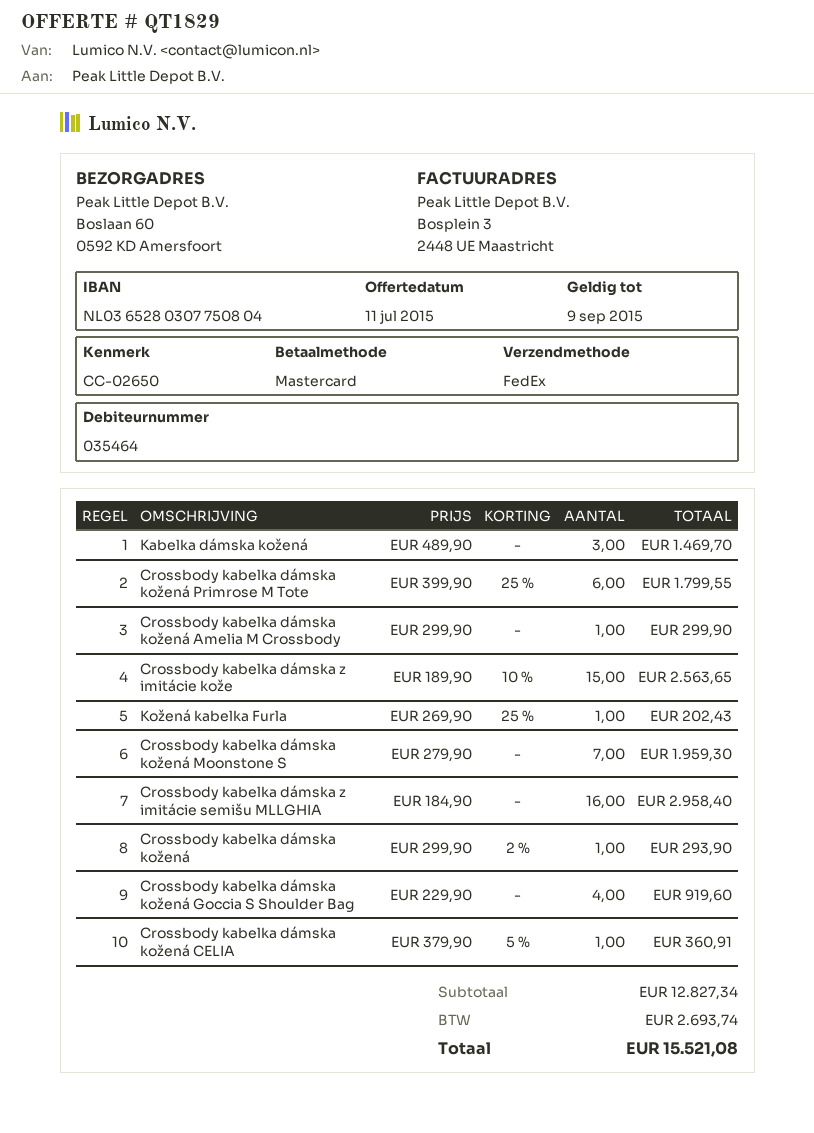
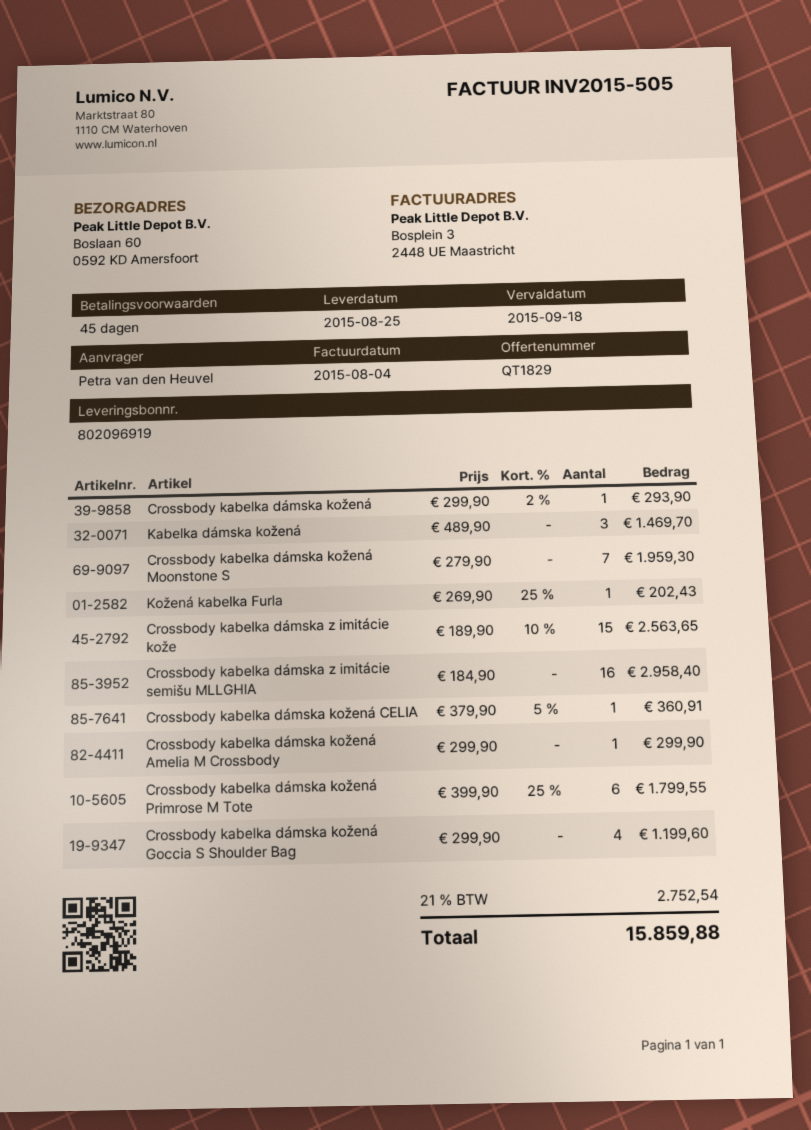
Crossbody kabelka dámska kožená Goccia S Shoulder Bag: 4 x 229.90 = 919.60 -> 4 x 299.90 = 1199.60
tax: 2693.74 -> 2752.54
total: 15521.08 -> 15859.88

